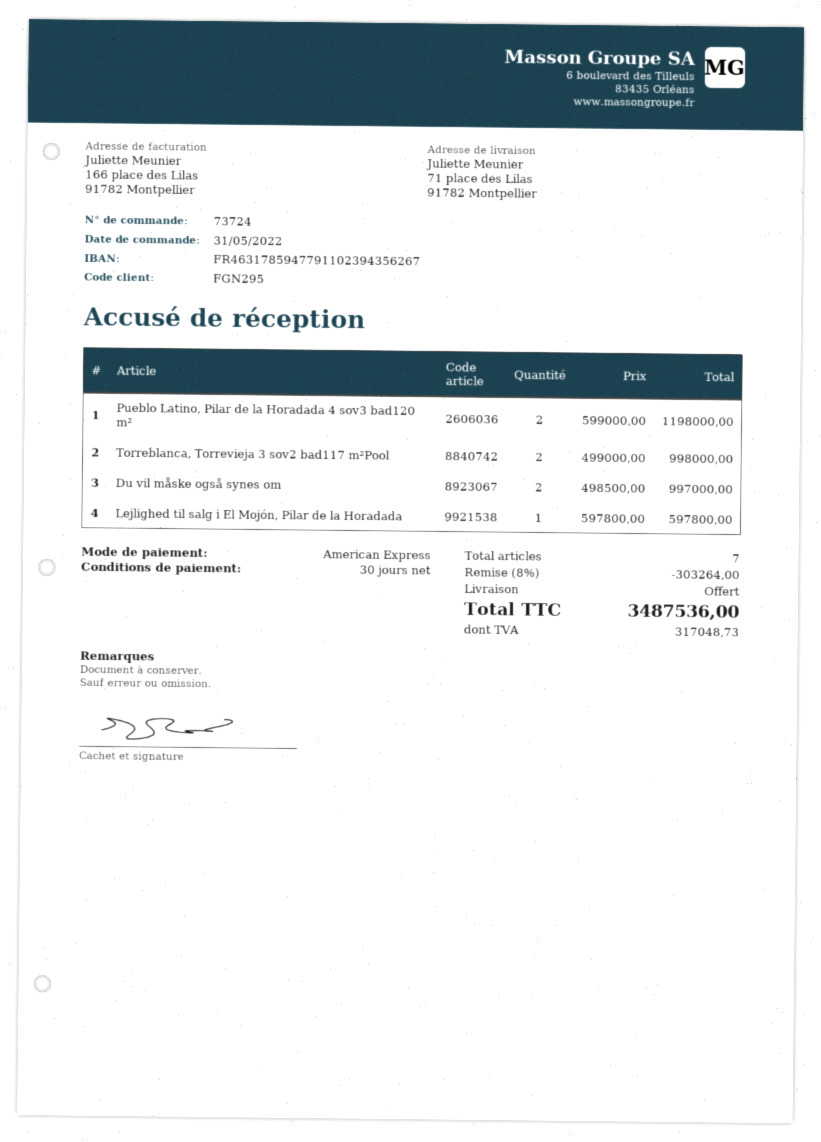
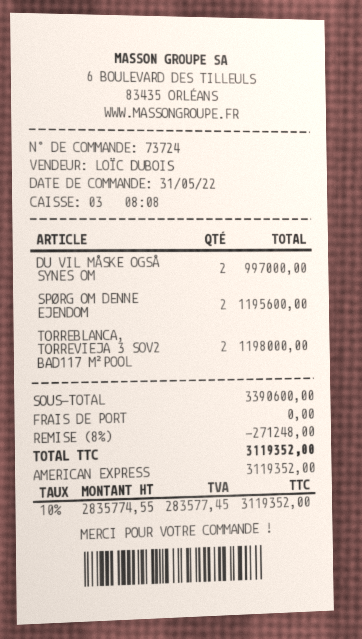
Pueblo Latino, Pilar de la Horadada 4 sov3 bad120 m²: 2 for 1198000.00 -> none
Torreblanca, Torrevieja 3 sov2 bad117 m²Pool: 2 for 998000.00 -> 2 for 1198000.00
Lejlighed til salg i El Mojón, Pilar de la Horadada: 1 for 597800.00 -> none
SPØRG OM DENNE EJENDOM: none -> 2 for 1195600.00
discount: 8% = 303264.00 -> 8% = 271248.00
tax: 317048.73 -> 283577.45
total: 3487536.00 -> 3119352.00

